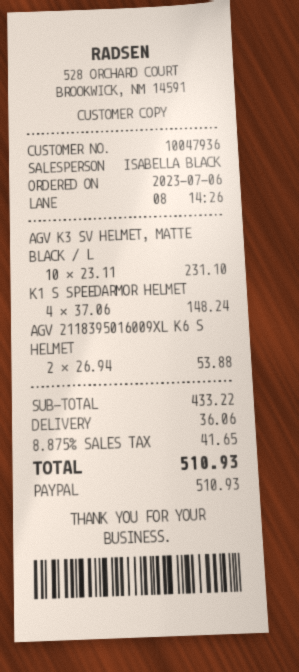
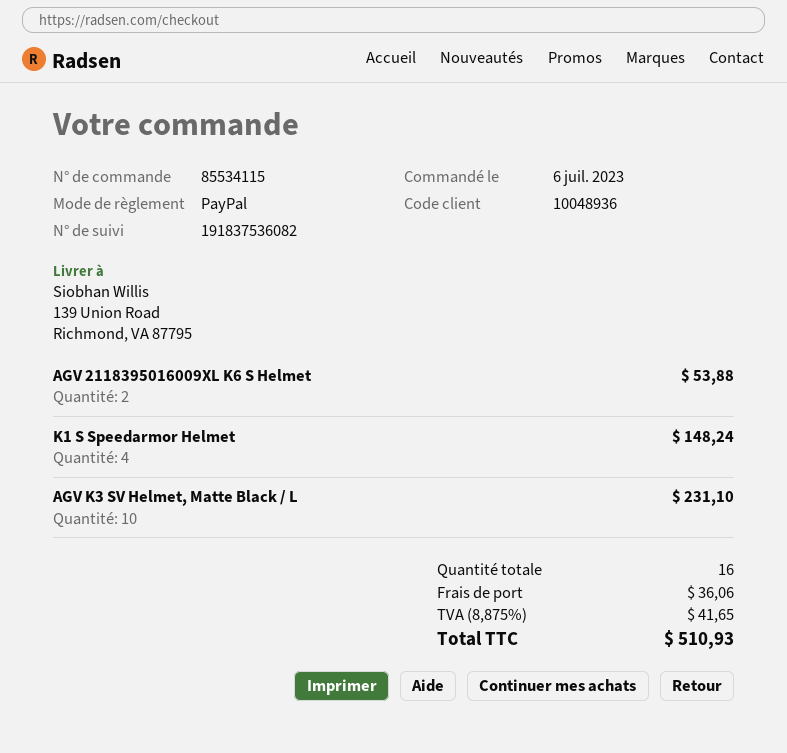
customer number: 10047936 -> 10048936

